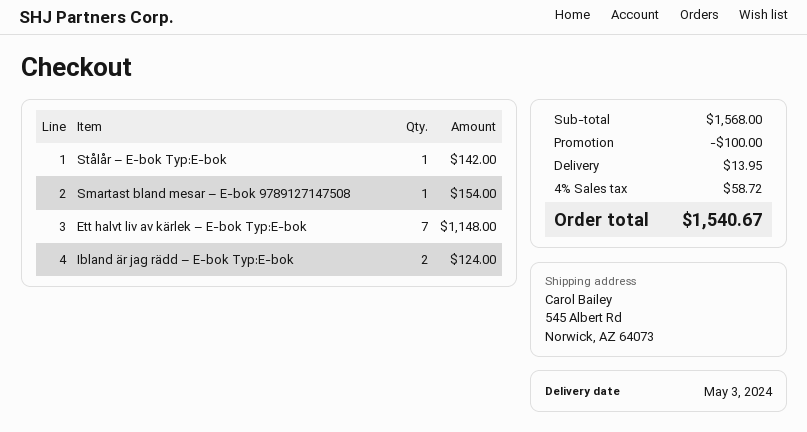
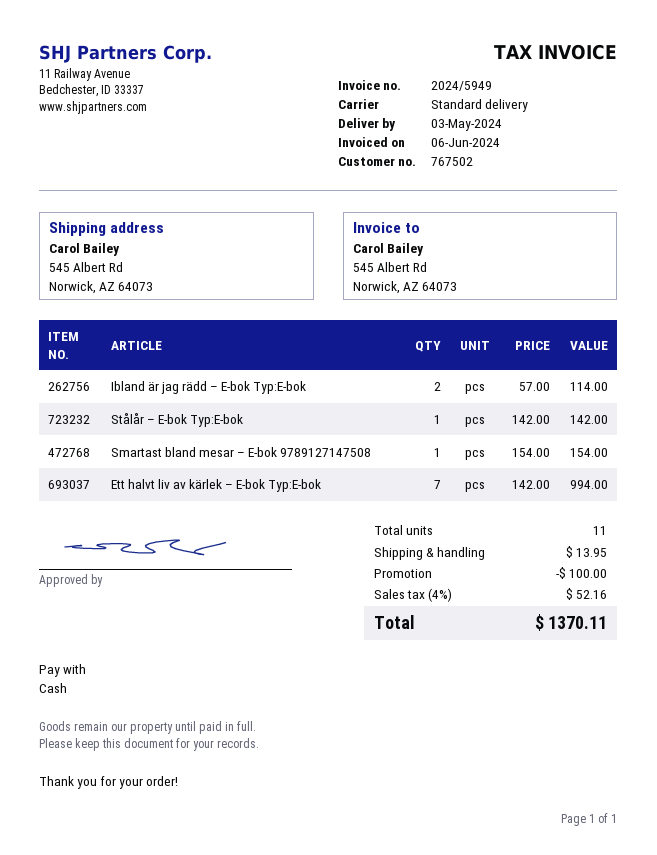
Ett halvt liv av kärlek – E-bok Typ:E-bok: 7 for 1148.00 -> 7 for 994.00
Ibland är jag rädd – E-bok Typ:E-bok: 2 for 124.00 -> 2 for 114.00
tax: 4% = 58.72 -> 4% = 52.16
total: 1540.67 -> 1370.11

